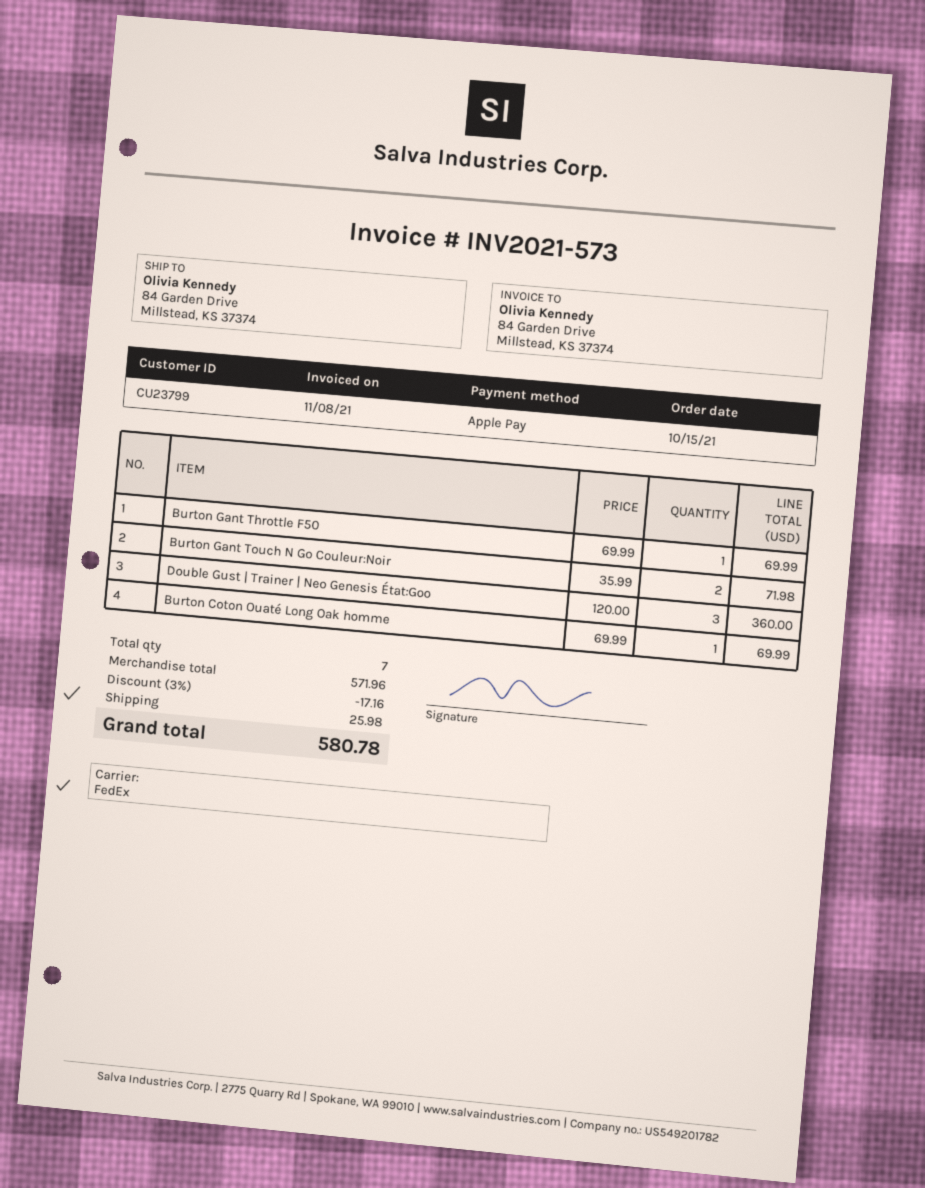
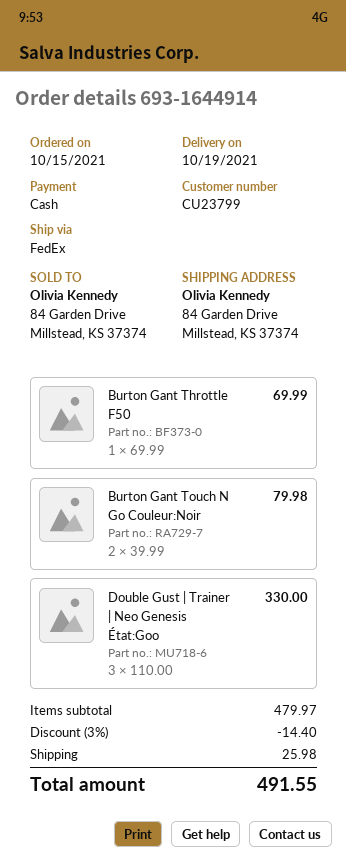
payment method: Apple Pay -> cash
Burton Gant Touch N Go Couleur:Noir: 2 x 35.99 = 71.98 -> 2 x 39.99 = 79.98
Double Gust | Trainer | Neo Genesis État:Goo: 3 x 120.00 = 360.00 -> 3 x 110.00 = 330.00
Burton Coton Ouaté Long Oak homme: 1 x 69.99 = 69.99 -> none
subtotal: 571.96 -> 479.97
discount: 3% = 17.16 -> 3% = 14.40
total: 580.78 -> 491.55

